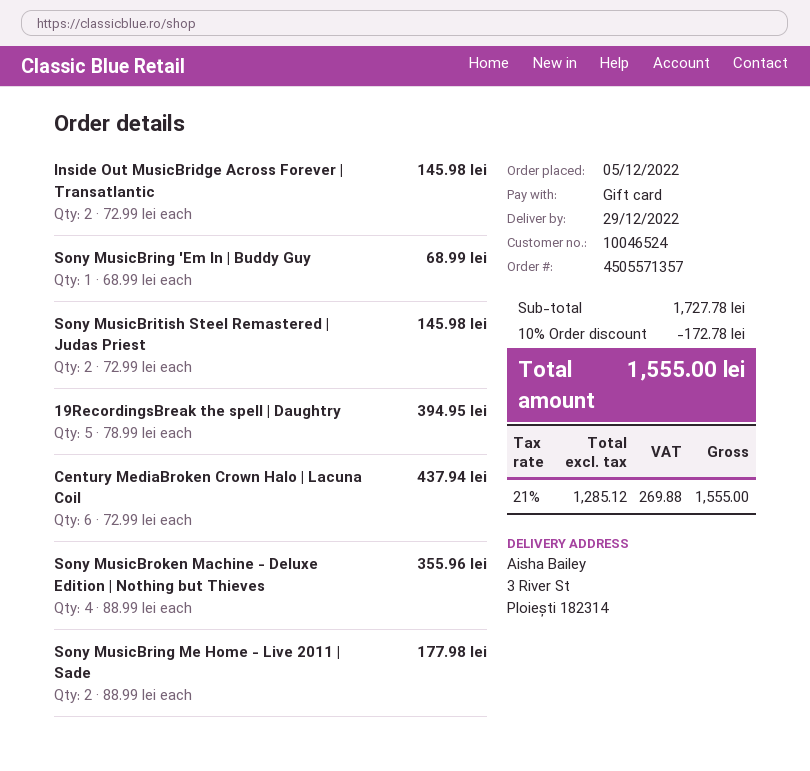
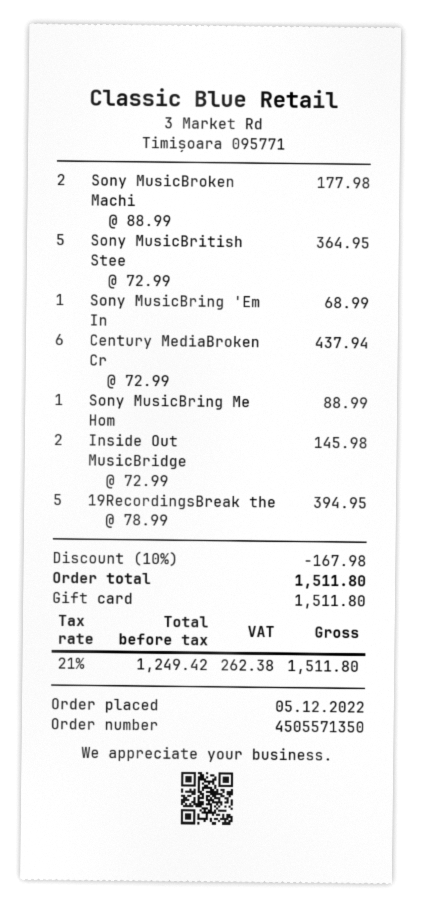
order number: 4505571357 -> 4505571350
Sony MusicBritish Steel Remastered | Judas Priest: 2 x 72.99 = 145.98 -> 5 x 72.99 = 364.95
Sony MusicBroken Machine - Deluxe Edition | Nothing but Thieves: 4 x 88.99 = 355.96 -> 2 x 88.99 = 177.98
Sony MusicBring Me Home - Live 2011 | Sade: 2 x 88.99 = 177.98 -> 1 x 88.99 = 88.99
discount: 10% = 172.78 -> 10% = 167.98
net: 1285.12 -> 1249.42
tax: 21% = 269.88 -> 21% = 262.38
total: 1555.00 -> 1511.80

